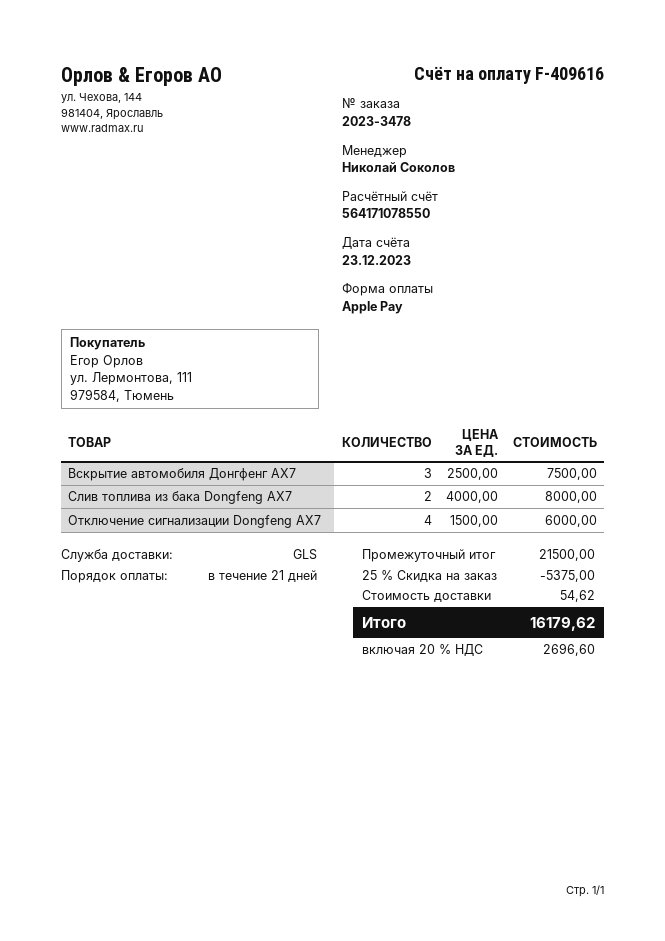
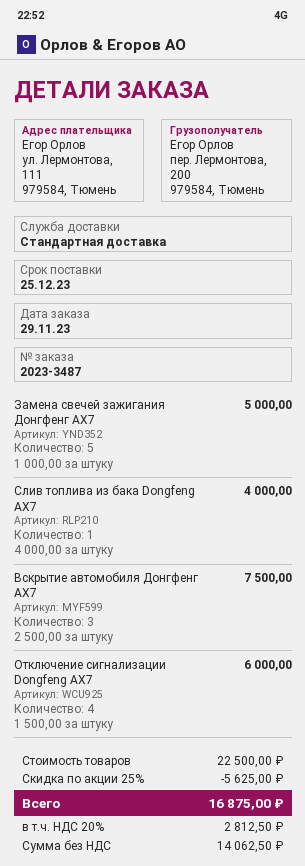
order number: 2023-3478 -> 2023-3487
shipping method: GLS -> standard
Слив топлива из бака Dongfeng AX7: 2 x 4000.00 = 8000.00 -> 1 x 4000.00 = 4000.00
Замена свечей зажигания Донгфенг AX7: none -> 5 x 1000.00 = 5000.00
subtotal: 21500.00 -> 22500.00
discount: 25% = 5375.00 -> 25% = 5625.00
shipping: 54.62 -> none
tax: 20% = 2696.60 -> 20% = 2812.50
total: 16179.62 -> 16875.00

